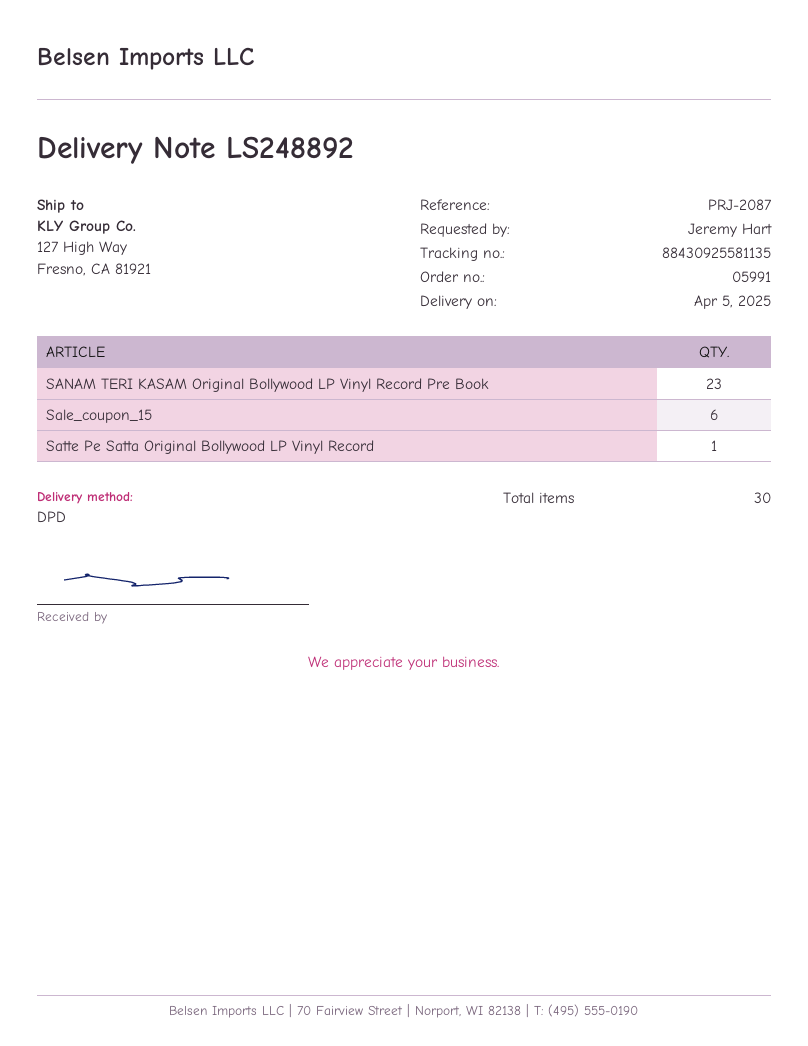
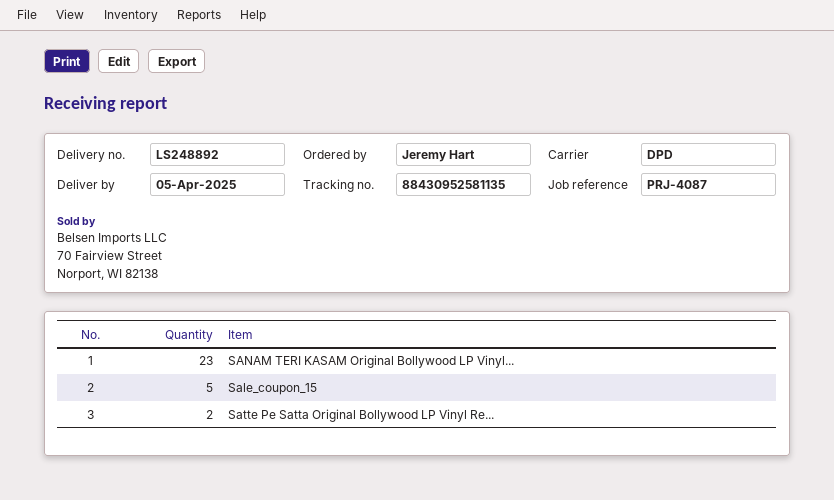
reference: PRJ-2087 -> PRJ-4087
tracking number: 88430925581135 -> 88430952581135
Sale_coupon_15: 6 -> 5
Satte Pe Satta Original Bollywood LP Vinyl Record: 1 -> 2

